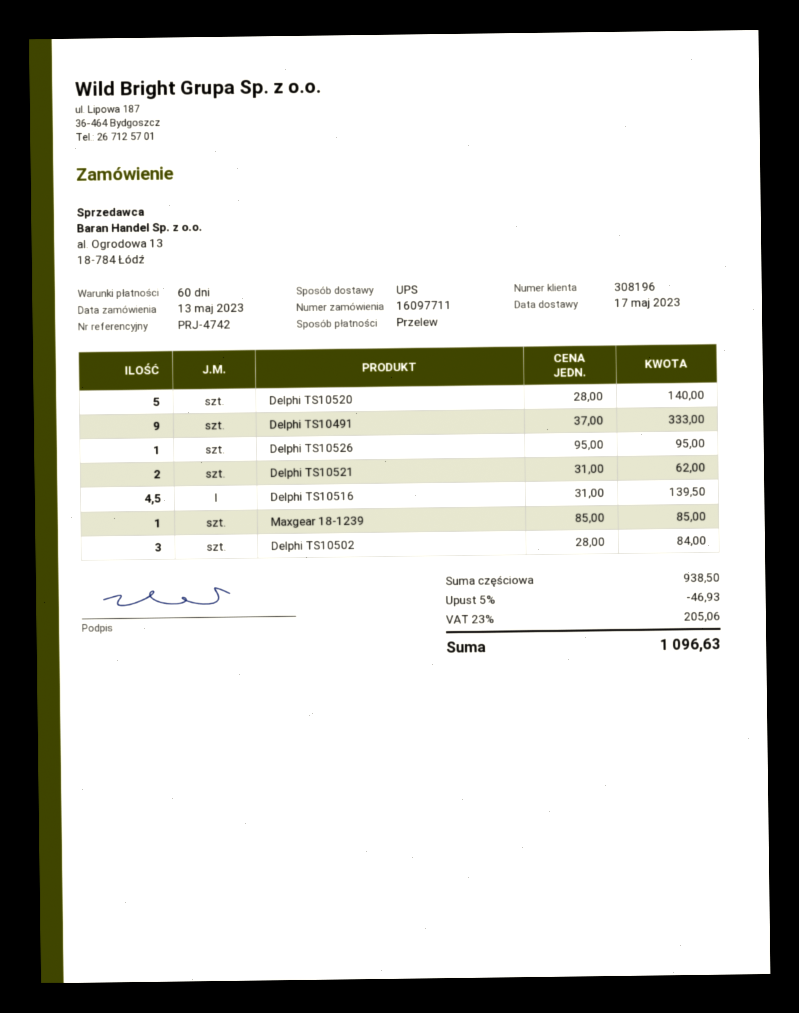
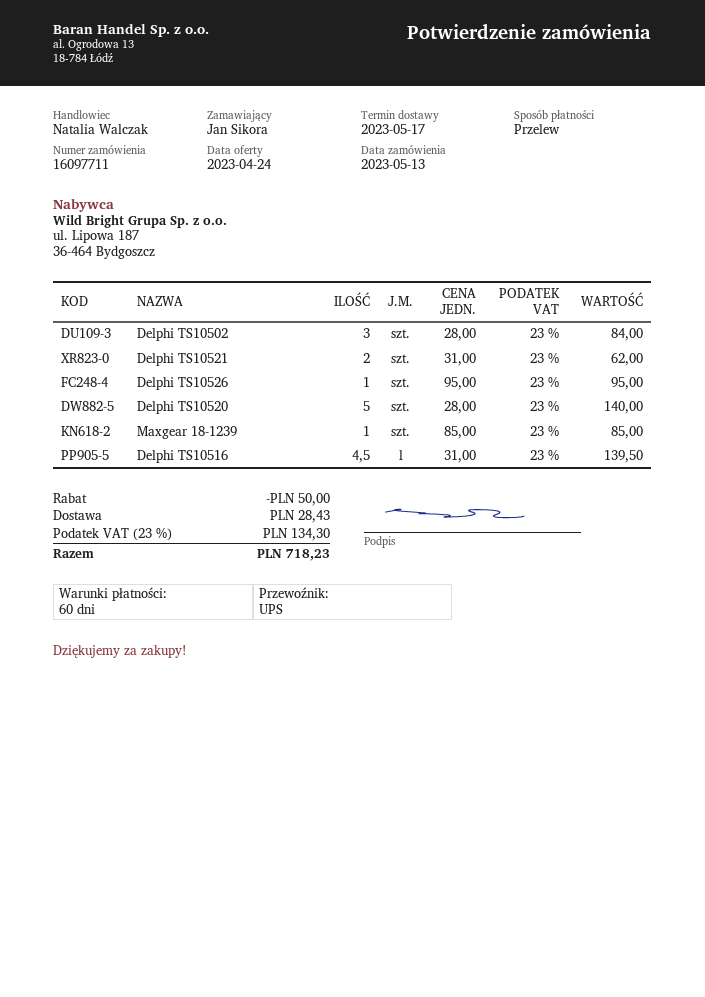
Delphi TS10491: 9 x 37.00 = 333.00 -> none
discount: 46.93 -> 50.00
shipping: none -> 28.43
tax: 23% = 205.06 -> 23% = 134.30
total: 1096.63 -> 718.23

